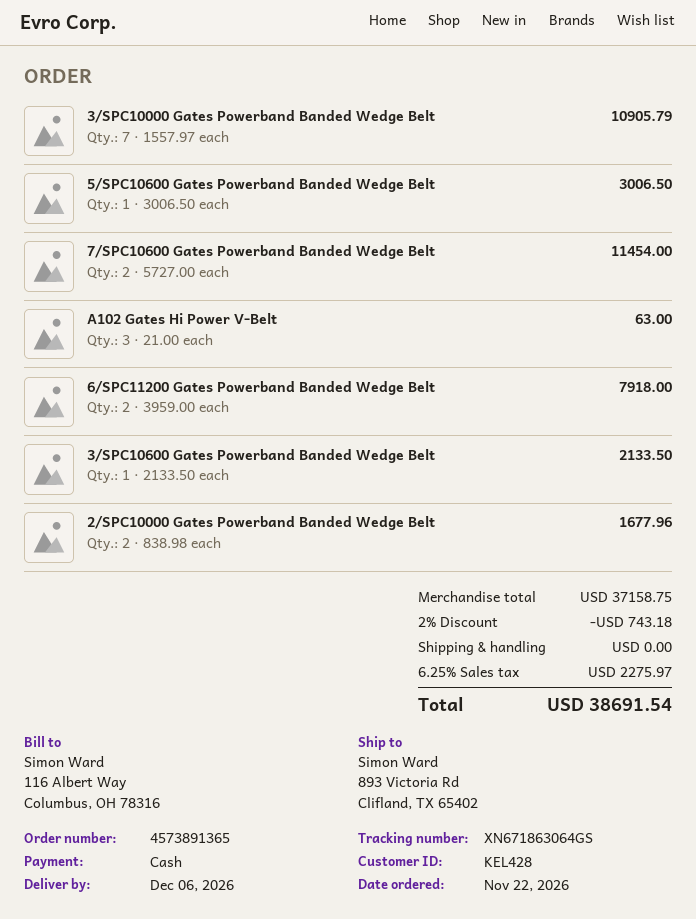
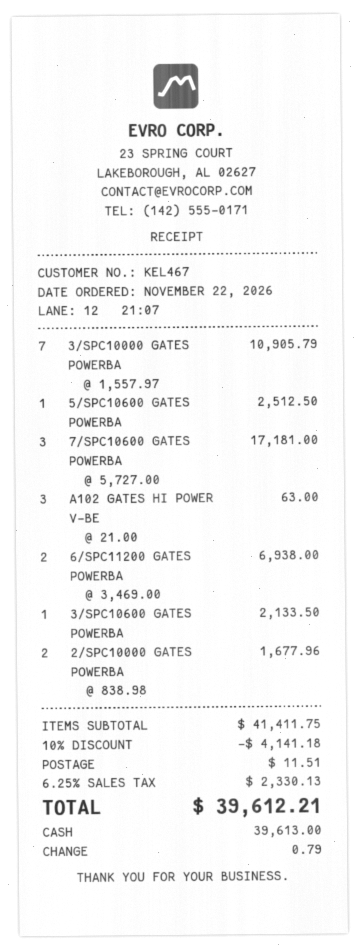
customer number: KEL428 -> KEL467
5/SPC10600 Gates Powerband Banded Wedge Belt: 1 x 3006.50 = 3006.50 -> 1 x 2512.50 = 2512.50
7/SPC10600 Gates Powerband Banded Wedge Belt: 2 x 5727.00 = 11454.00 -> 3 x 5727.00 = 17181.00
6/SPC11200 Gates Powerband Banded Wedge Belt: 2 x 3959.00 = 7918.00 -> 2 x 3469.00 = 6938.00
subtotal: 37158.75 -> 41411.75
discount: 2% = 743.18 -> 10% = 4141.18
shipping: 0.00 -> 11.51
tax: 6.25% = 2275.97 -> 6.25% = 2330.13
total: 38691.54 -> 39612.21

